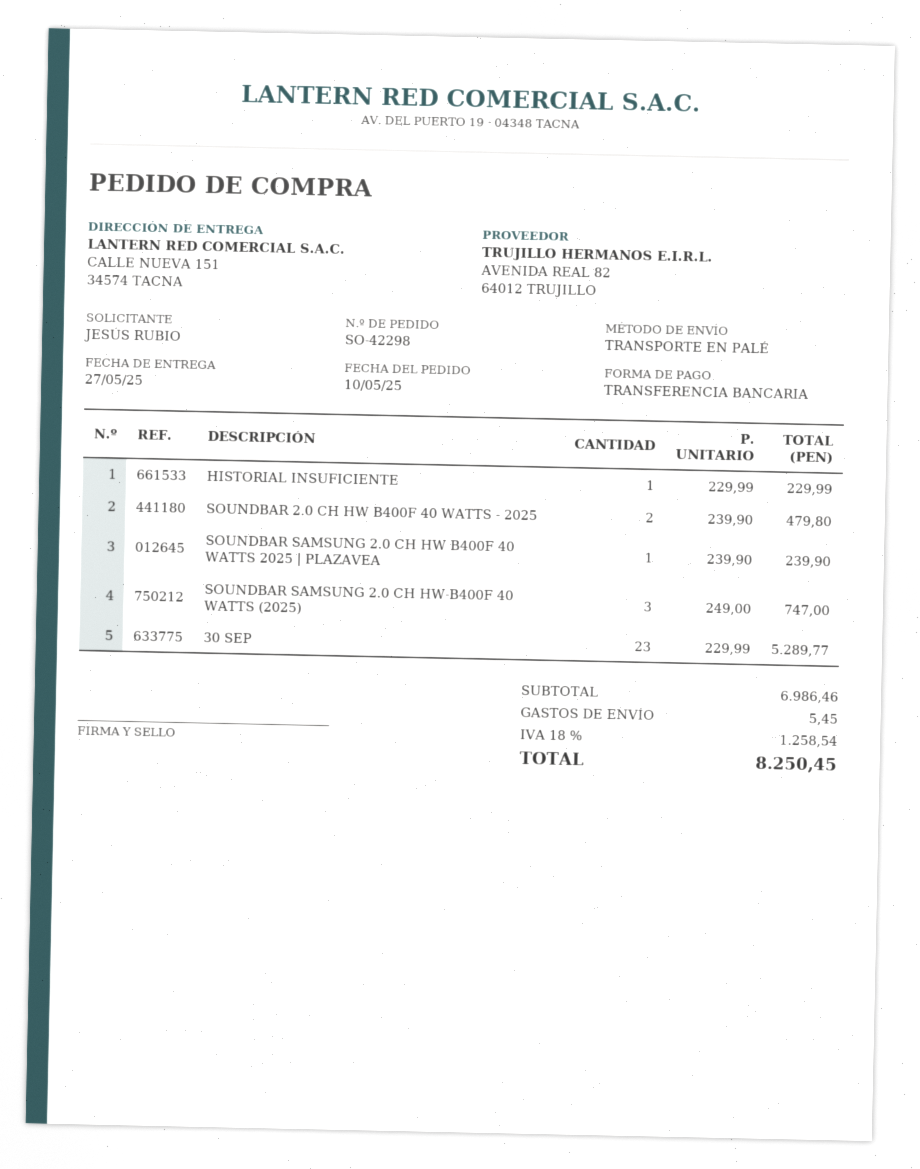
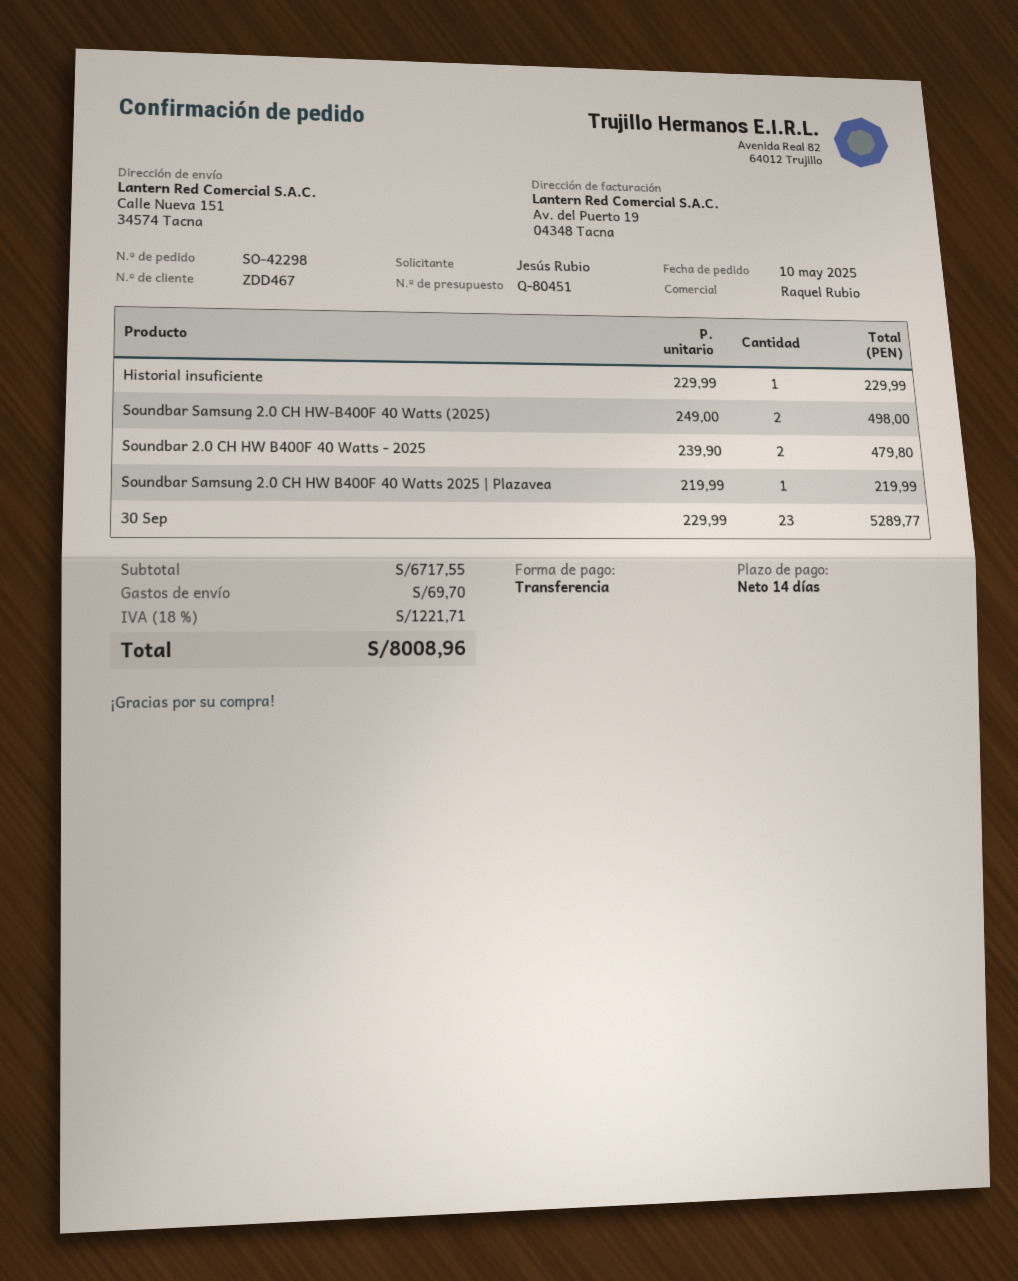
SOUNDBAR SAMSUNG 2.0 CH HW B400F 40 WATTS 2025 | PLAZAVEA: 1 x 239.90 = 239.90 -> 1 x 219.99 = 219.99
SOUNDBAR SAMSUNG 2.0 CH HW-B400F 40 WATTS (2025): 3 x 249.00 = 747.00 -> 2 x 249.00 = 498.00
subtotal: 6986.46 -> 6717.55
shipping: 5.45 -> 69.70
tax: 18% = 1258.54 -> 18% = 1221.71
total: 8250.45 -> 8008.96

